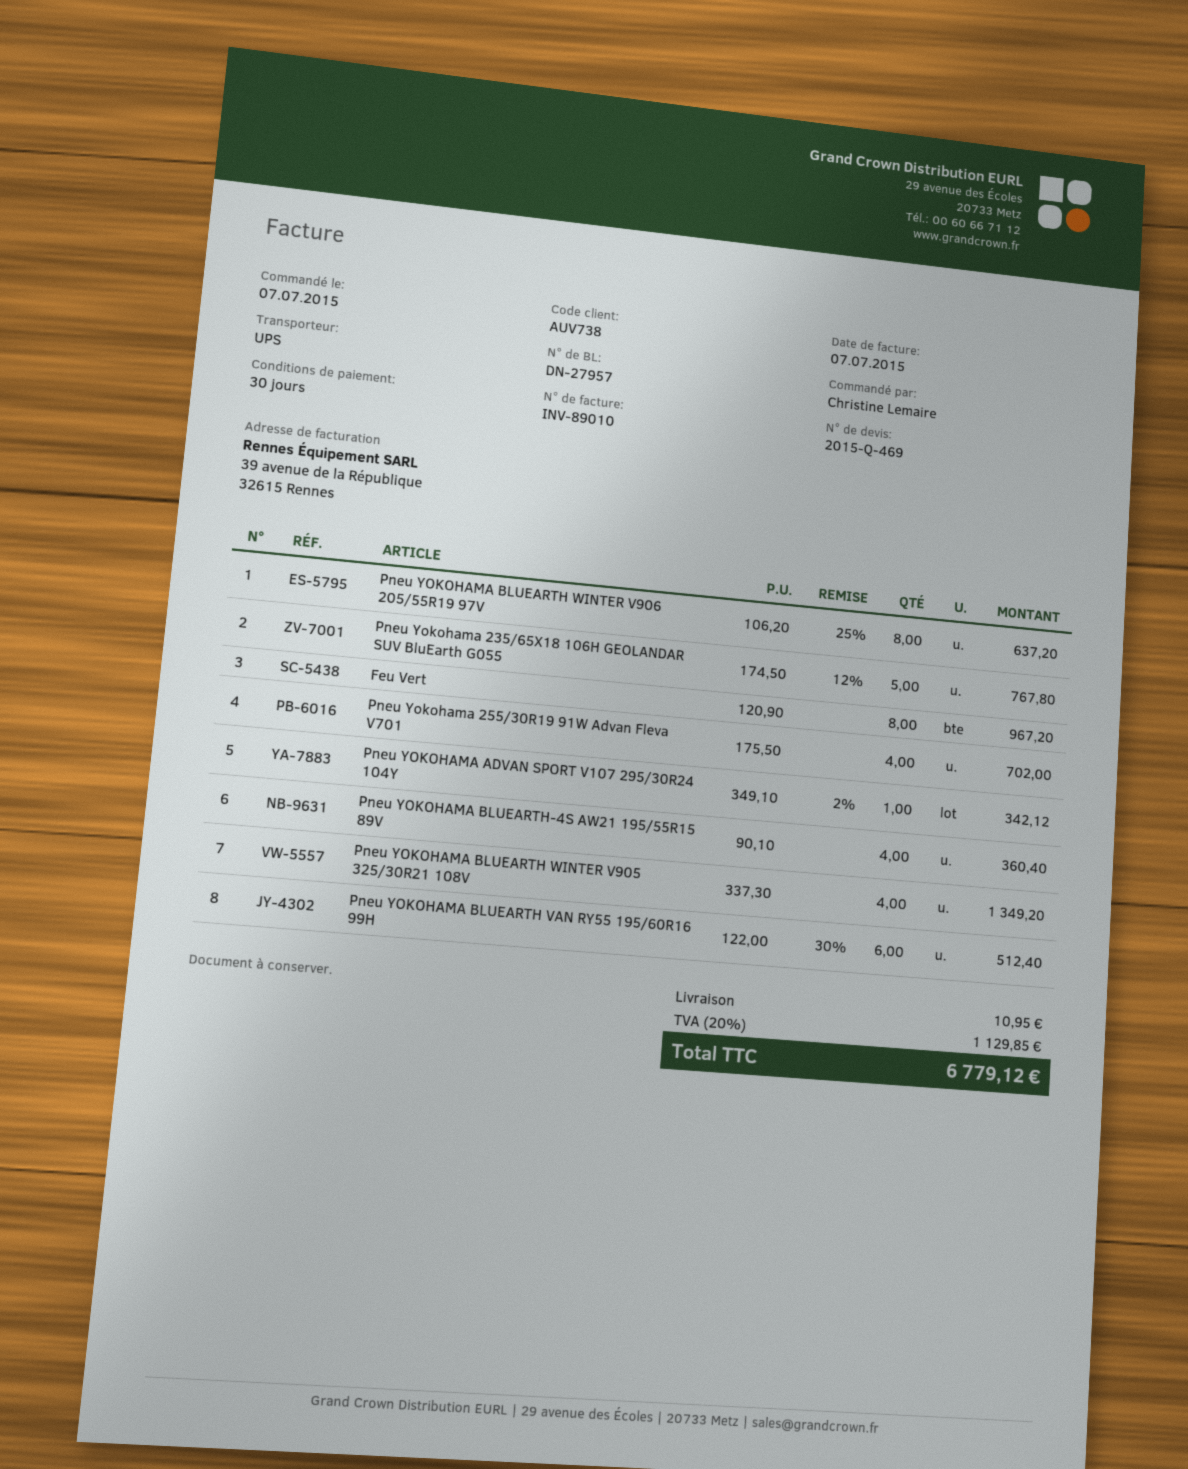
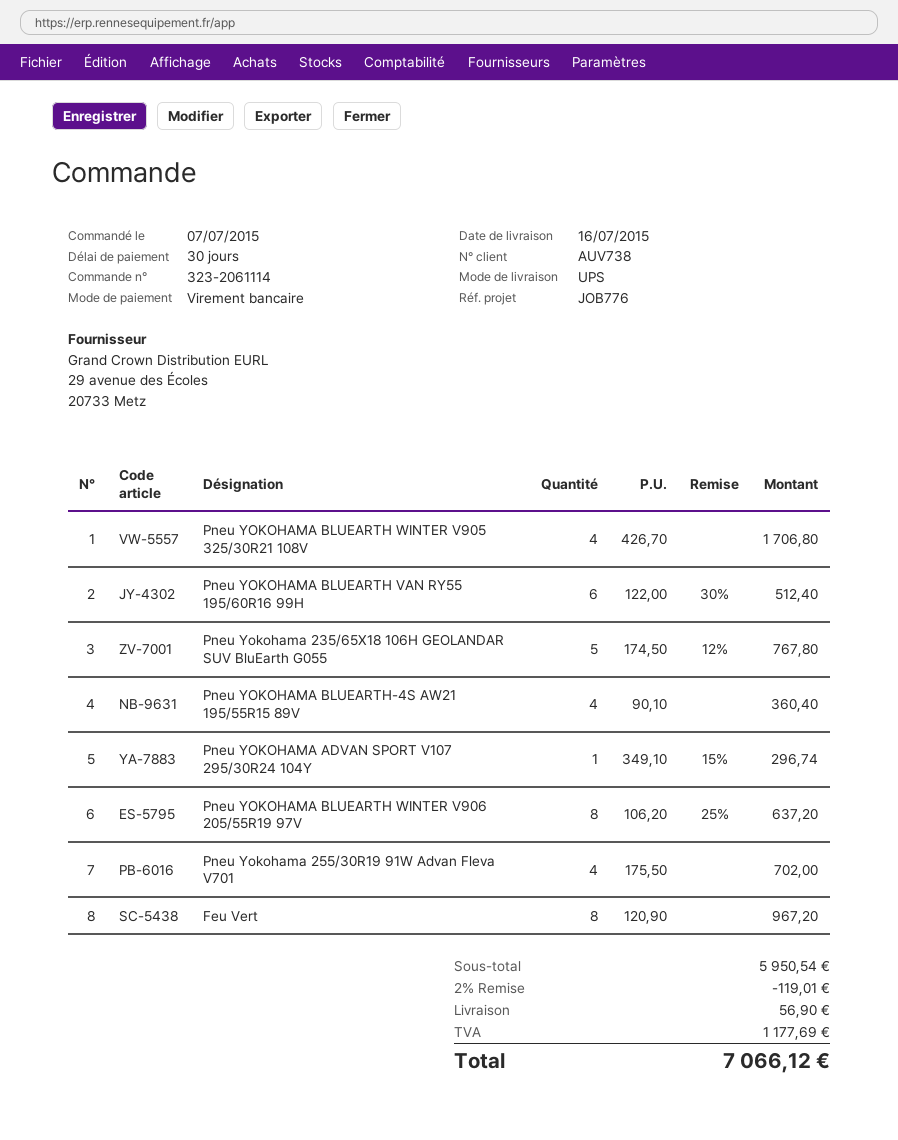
Pneu YOKOHAMA ADVAN SPORT V107 295/30R24 104Y: 1 x 349.10 - 2% = 342.12 -> 1 x 349.10 - 15% = 296.74
Pneu YOKOHAMA BLUEARTH WINTER V905 325/30R21 108V: 4 x 337.30 = 1349.20 -> 4 x 426.70 = 1706.80
discount: none -> 2% = 119.01
shipping: 10.95 -> 56.90
tax: 1129.85 -> 1177.69
total: 6779.12 -> 7066.12

